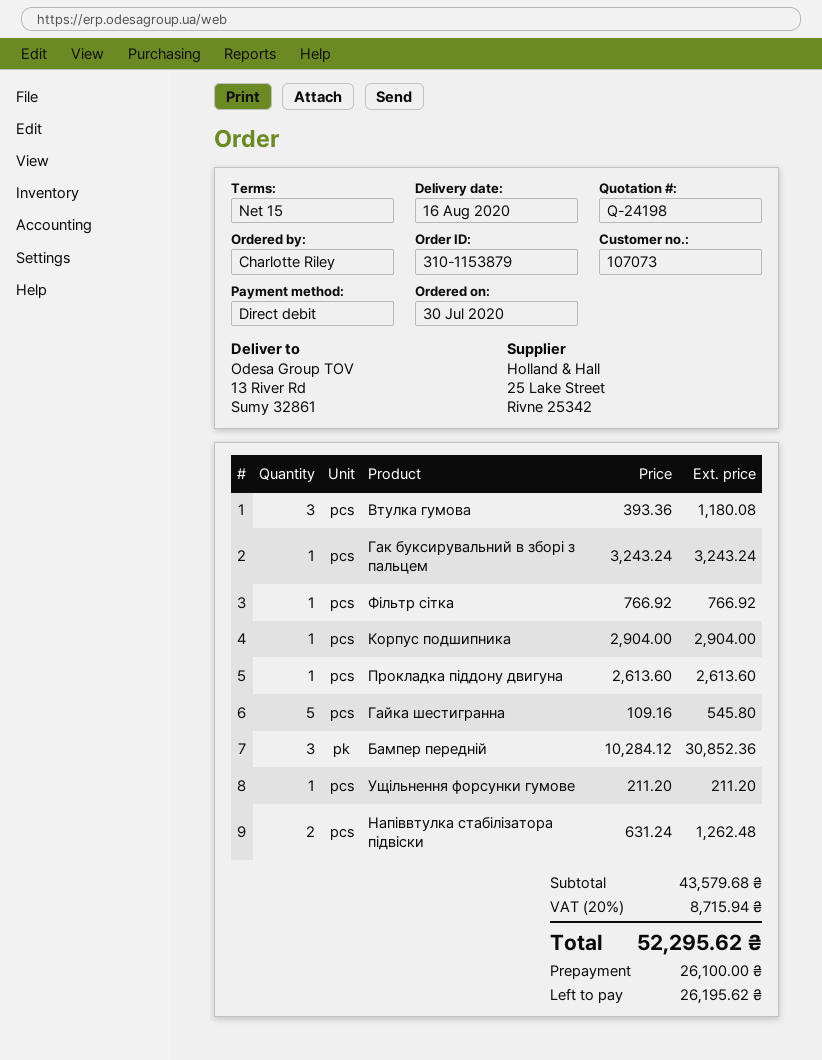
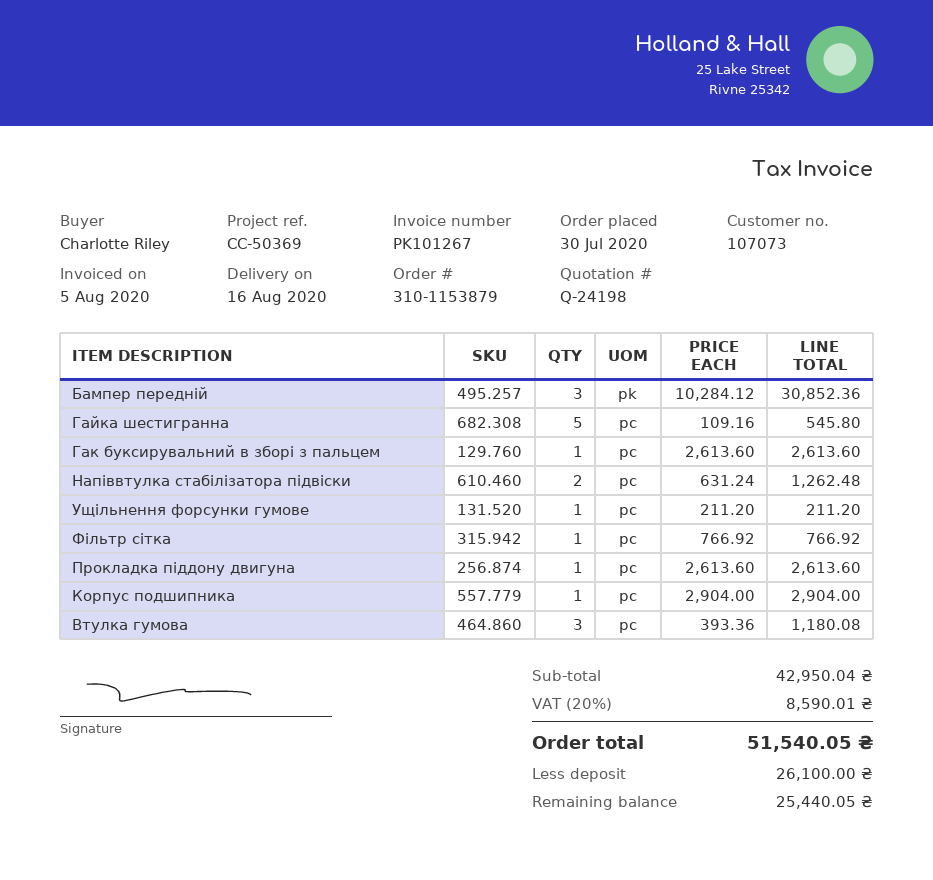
Гак буксирувальний в зборі з пальцем: 1 x 3243.24 = 3243.24 -> 1 x 2613.60 = 2613.60
subtotal: 43579.68 -> 42950.04
tax: 20% = 8715.94 -> 20% = 8590.01
total: 52295.62 -> 51540.05
balance: 26195.62 -> 25440.05

